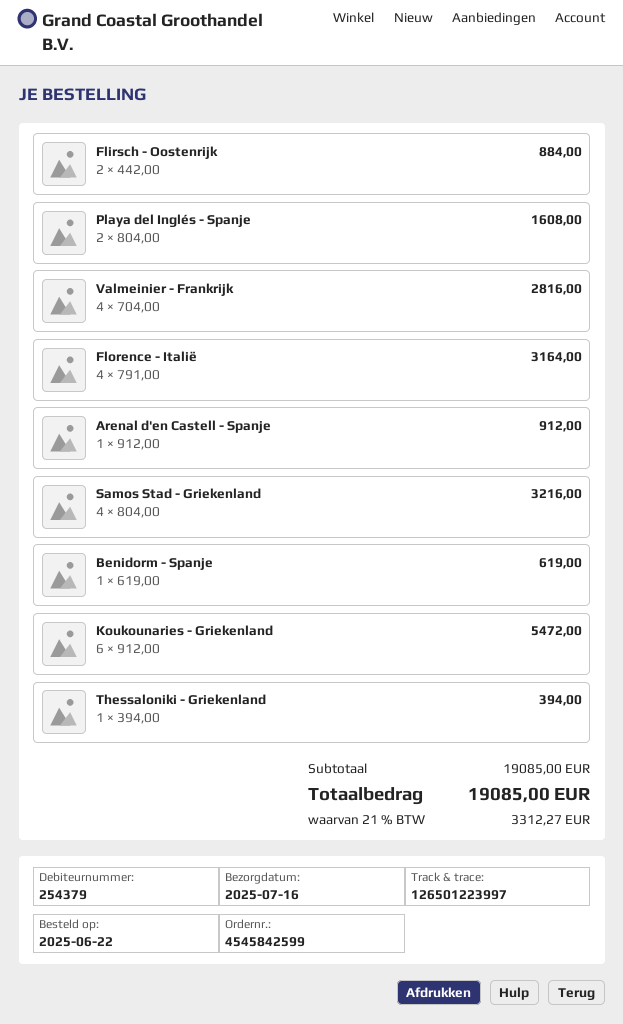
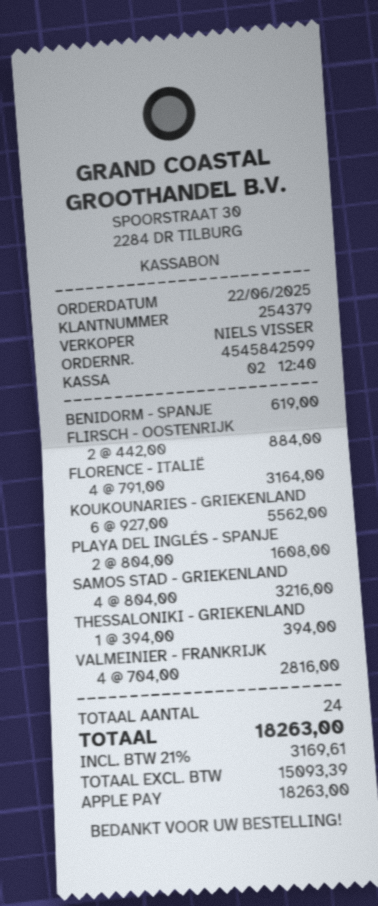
Arenal d'en Castell - Spanje: 1 x 912.00 = 912.00 -> none
Koukounaries - Griekenland: 6 x 912.00 = 5472.00 -> 6 x 927.00 = 5562.00
tax: 21% = 3312.27 -> 21% = 3169.61
total: 19085.00 -> 18263.00

